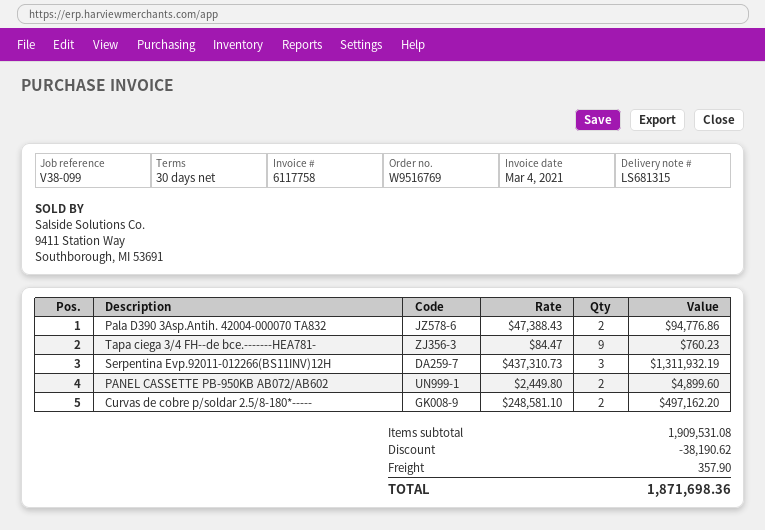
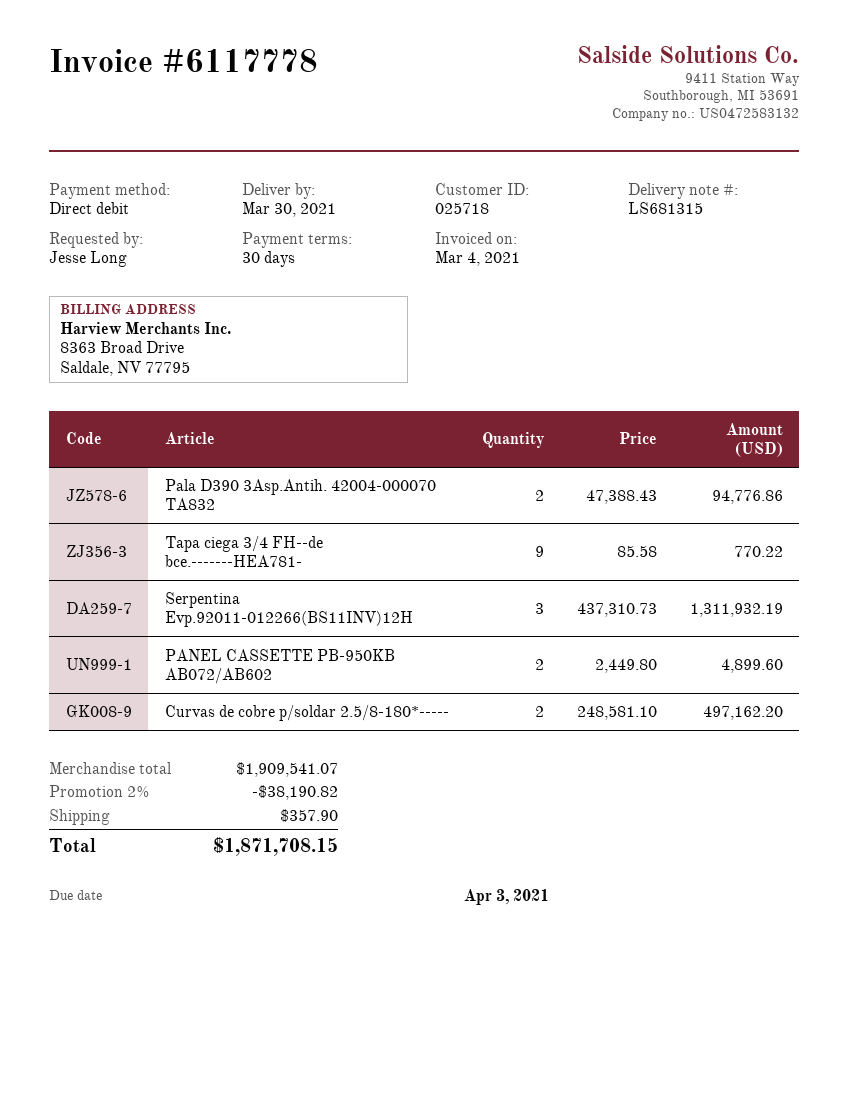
invoice number: 6117758 -> 6117778
Tapa ciega 3/4 FH--de bce.-------HEA781-: 9 x 84.47 = 760.23 -> 9 x 85.58 = 770.22
subtotal: 1909531.08 -> 1909541.07
discount: 38190.62 -> 38190.82
total: 1871698.36 -> 1871708.15

